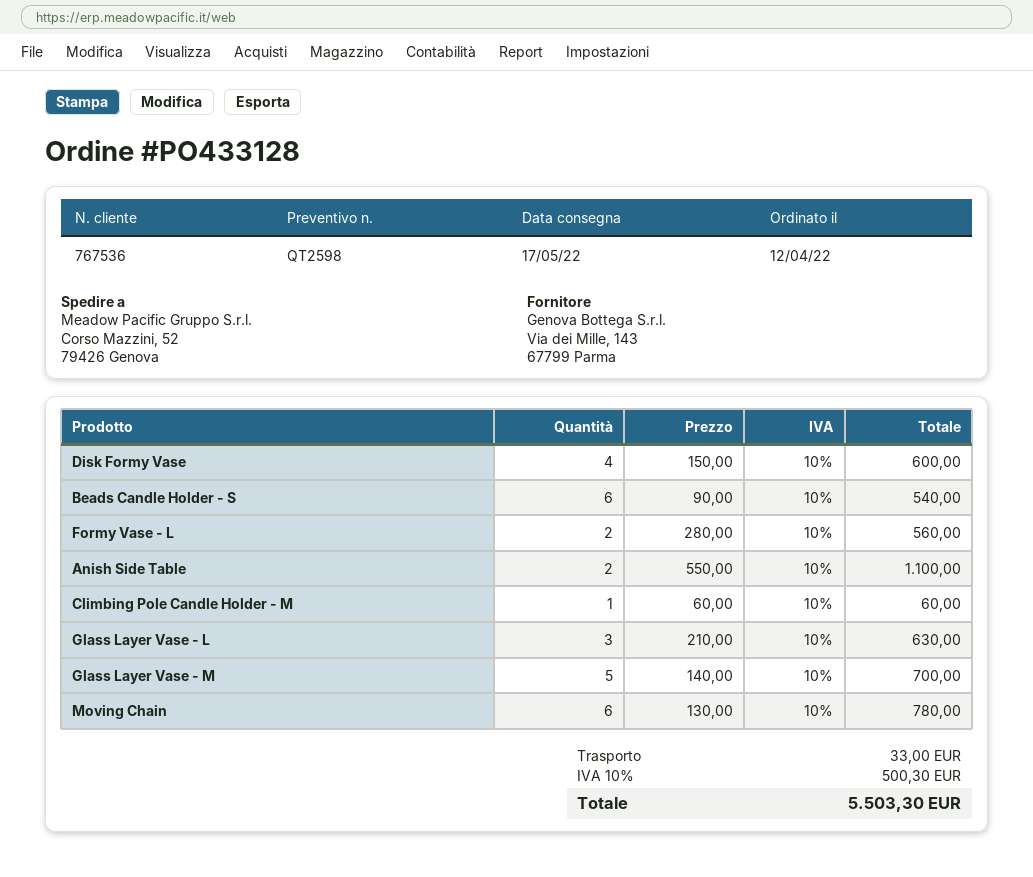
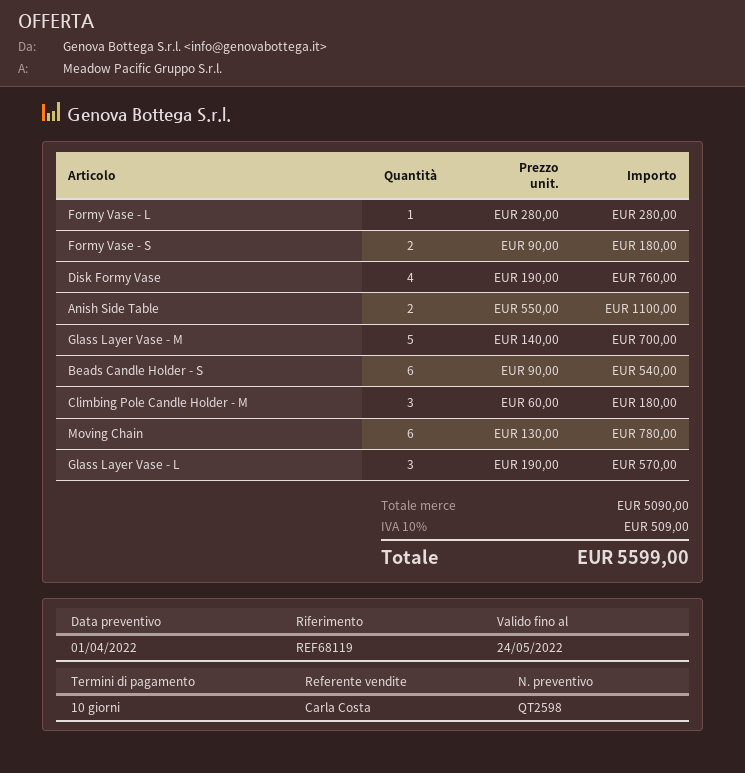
Disk Formy Vase: 4 x 150.00 = 600.00 -> 4 x 190.00 = 760.00
Formy Vase - L: 2 x 280.00 = 560.00 -> 1 x 280.00 = 280.00
Climbing Pole Candle Holder - M: 1 x 60.00 = 60.00 -> 3 x 60.00 = 180.00
Glass Layer Vase - L: 3 x 210.00 = 630.00 -> 3 x 190.00 = 570.00
Formy Vase - S: none -> 2 x 90.00 = 180.00
shipping: 33.00 -> none
tax: 10% = 500.30 -> 10% = 509.00
total: 5503.30 -> 5599.00

